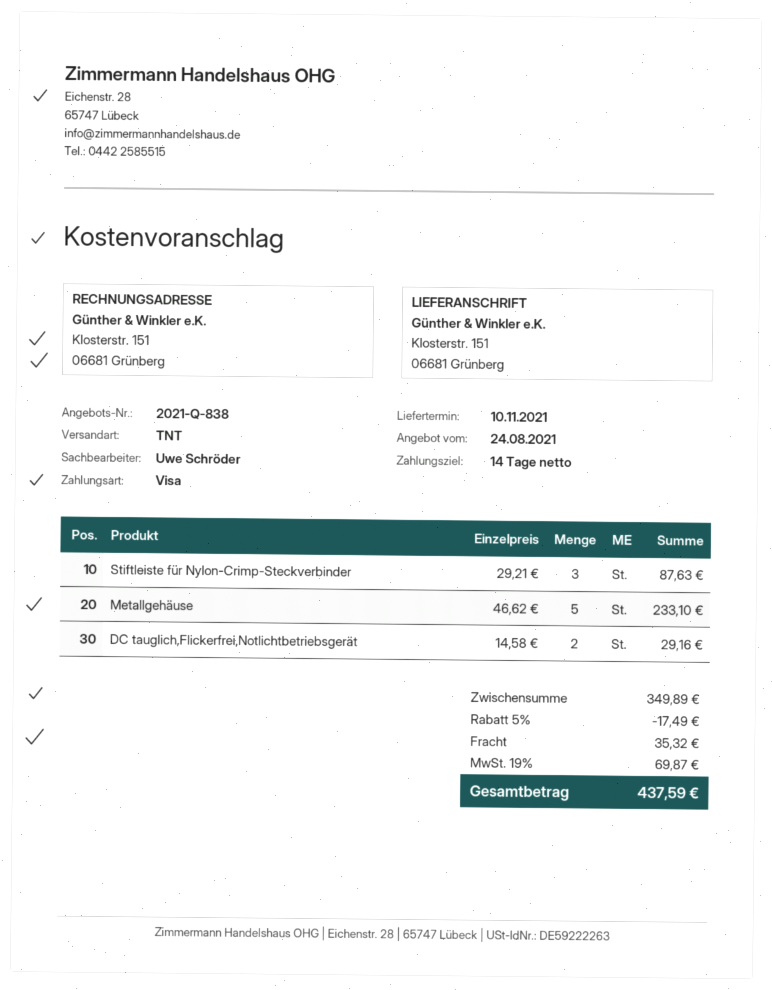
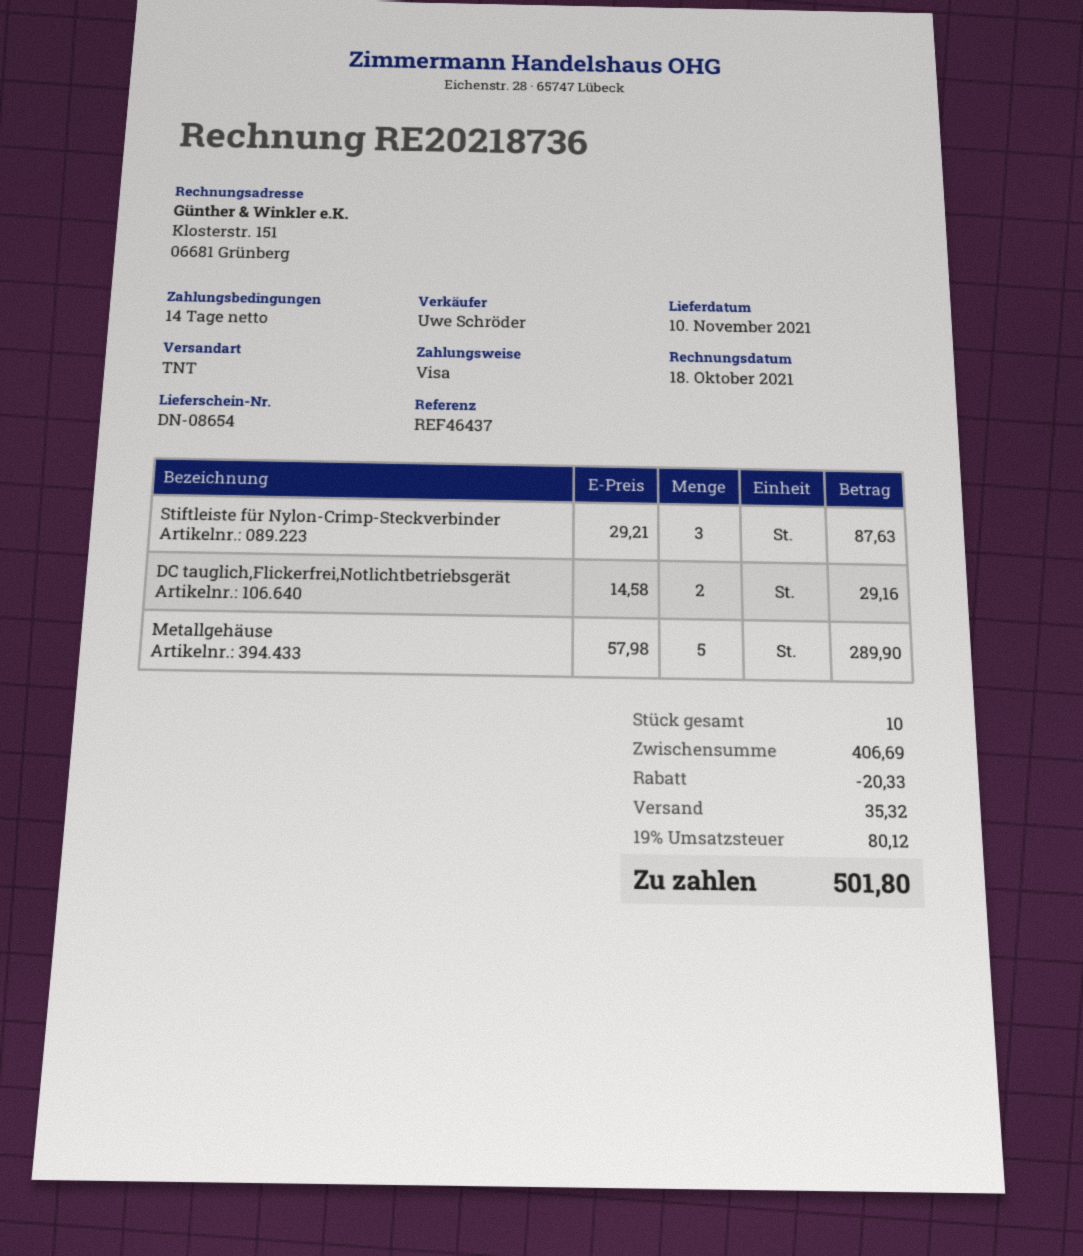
Metallgehäuse: 5 x 46.62 = 233.10 -> 5 x 57.98 = 289.90
subtotal: 349.89 -> 406.69
discount: 17.49 -> 20.33
tax: 19% = 69.87 -> 19% = 80.12
total: 437.59 -> 501.80

